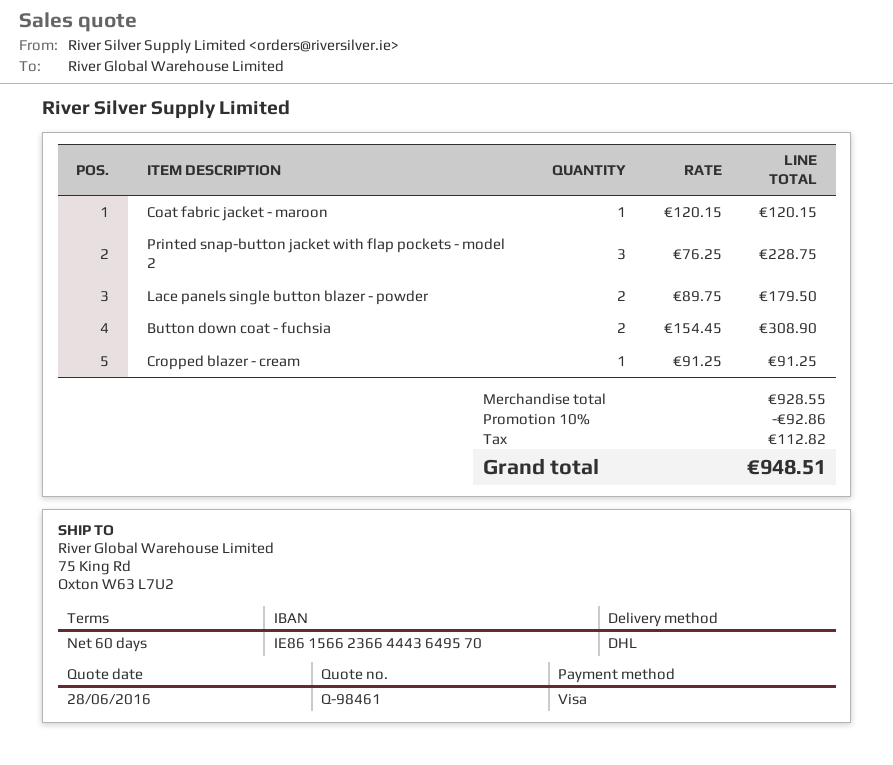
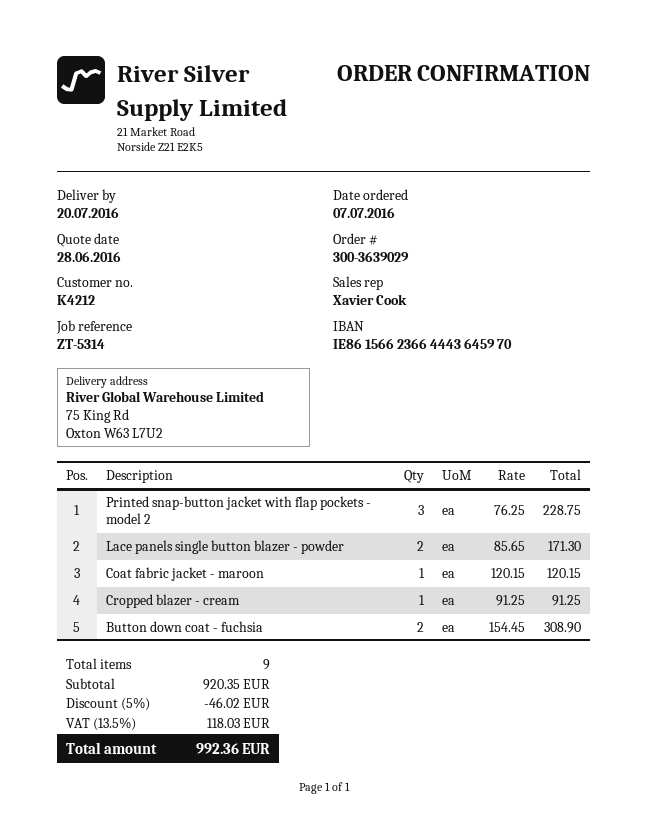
bank account: IE86156623664443649570 -> IE86156623664443645970
Lace panels single button blazer - powder: 2 x 89.75 = 179.50 -> 2 x 85.65 = 171.30
subtotal: 928.55 -> 920.35
discount: 10% = 92.86 -> 5% = 46.02
tax: 112.82 -> 118.03
total: 948.51 -> 992.36

